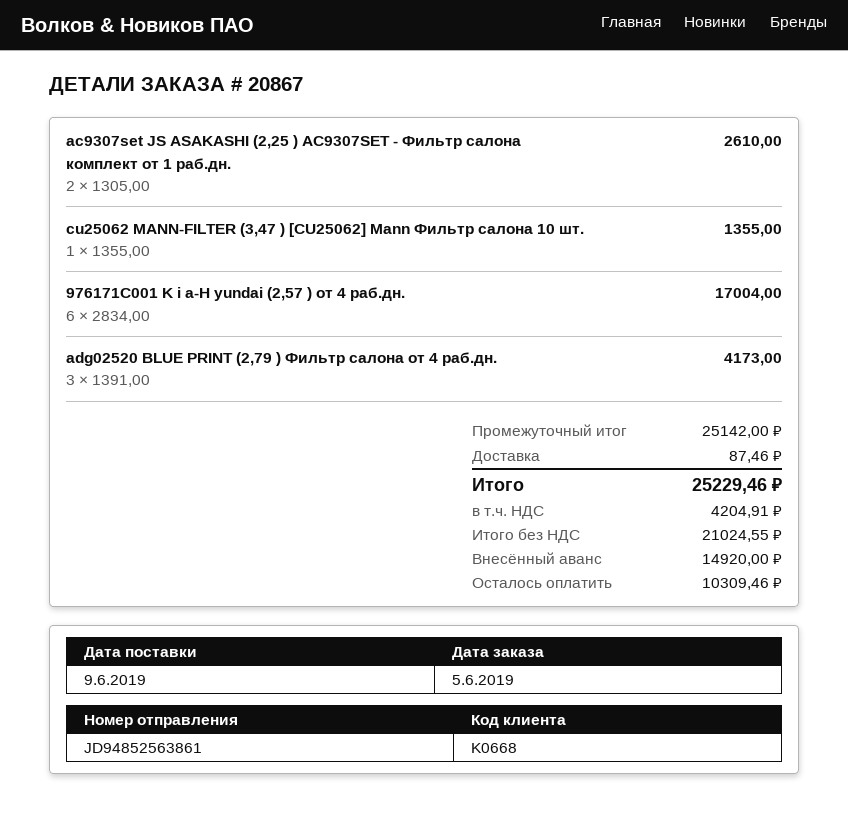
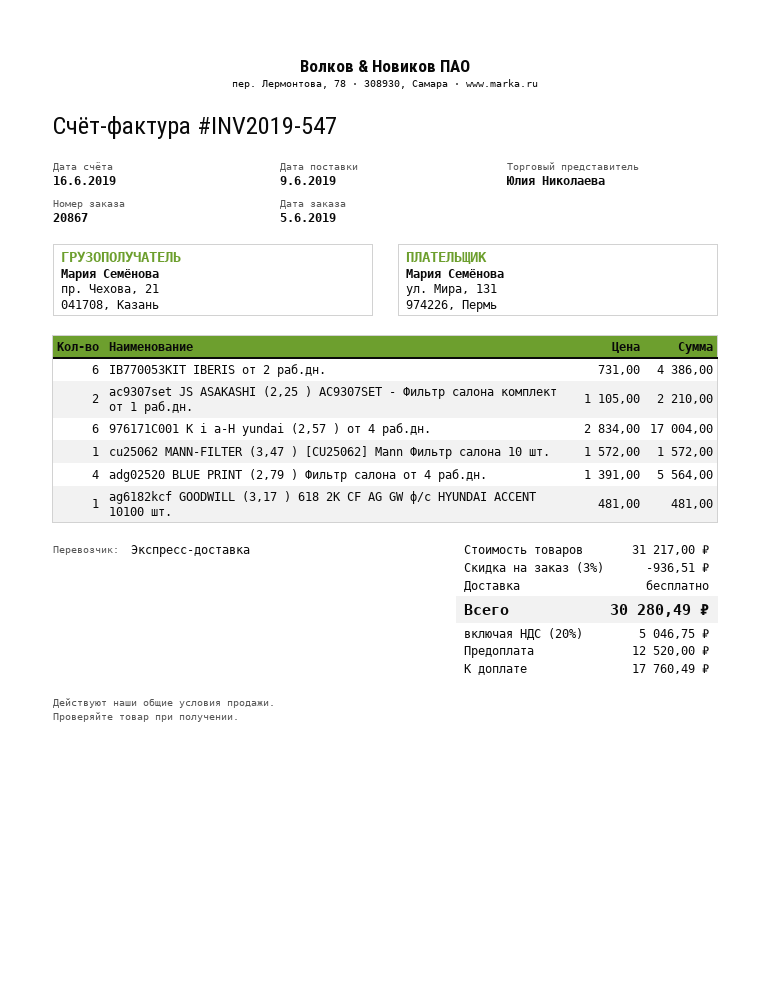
ac9307set JS ASAKASHI (2,25 ) AC9307SET - Фильтр салона комплект от 1 раб.дн.: 2 x 1305.00 = 2610.00 -> 2 x 1105.00 = 2210.00
cu25062 MANN-FILTER (3,47 ) [CU25062] Mann Фильтр салона 10 шт.: 1 x 1355.00 = 1355.00 -> 1 x 1572.00 = 1572.00
adg02520 BLUE PRINT (2,79 ) Фильтр салона от 4 раб.дн.: 3 x 1391.00 = 4173.00 -> 4 x 1391.00 = 5564.00
IB770053KIT IBERIS от 2 раб.дн.: none -> 6 x 731.00 = 4386.00
ag6182kcf GOODWILL (3,17 ) 618 2K CF AG GW ф/с HYUNDAI ACCENT 10100 шт.: none -> 1 x 481.00 = 481.00
subtotal: 25142.00 -> 31217.00
discount: none -> 3% = 936.51
shipping: 87.46 -> 0.00
tax: 4204.91 -> 5046.75
total: 25229.46 -> 30280.49
deposit: 14920.00 -> 12520.00
balance: 10309.46 -> 17760.49

